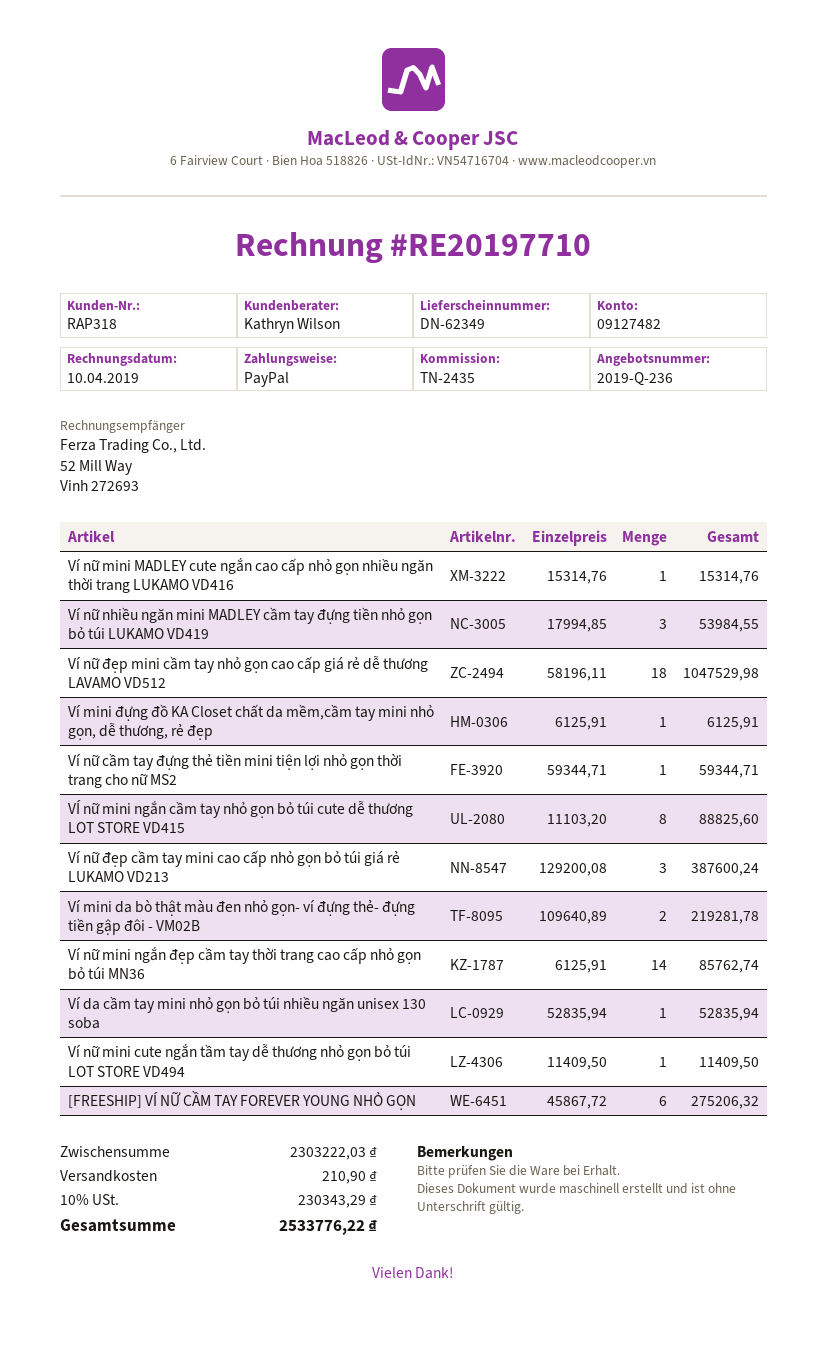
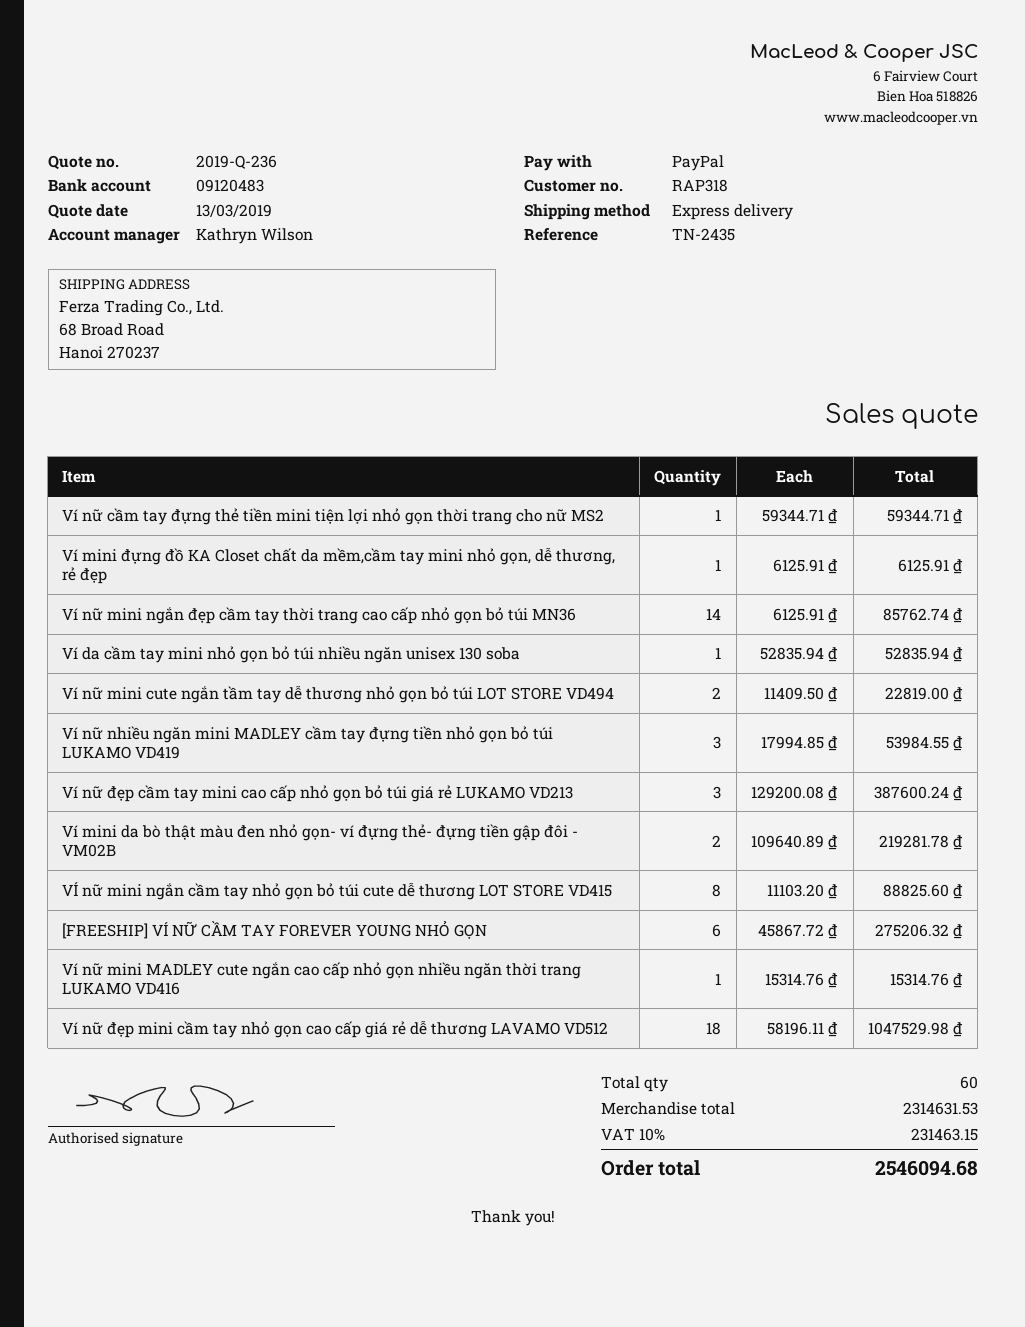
bank account: 09127482 -> 09120483
Ví nữ mini cute ngắn tầm tay dễ thương nhỏ gọn bỏ túi LOT STORE VD494: 1 x 11409.50 = 11409.50 -> 2 x 11409.50 = 22819.00
subtotal: 2303222.03 -> 2314631.53
shipping: 210.90 -> none
tax: 10% = 230343.29 -> 10% = 231463.15
total: 2533776.22 -> 2546094.68

